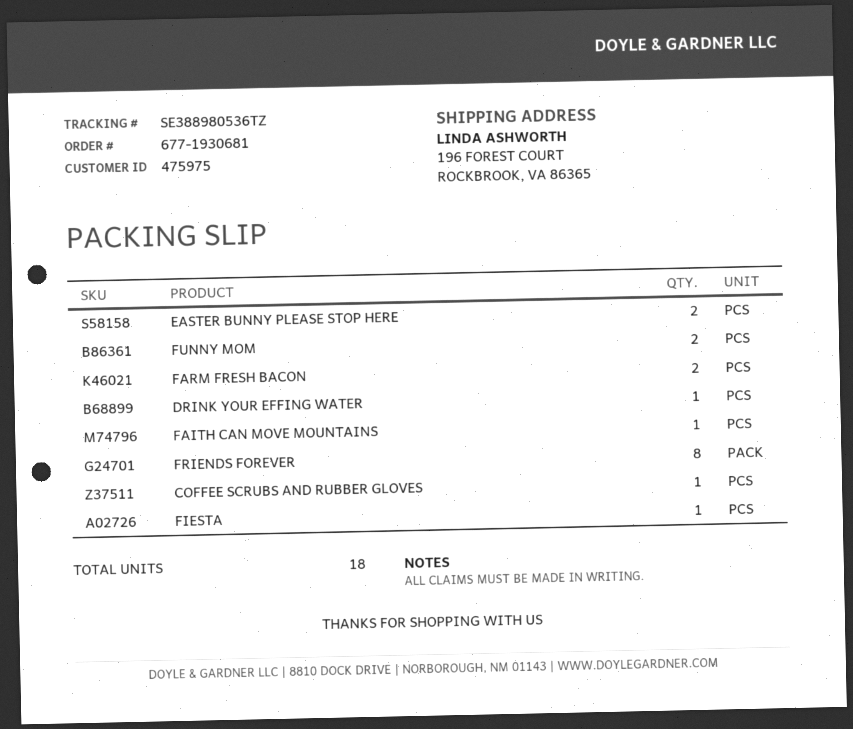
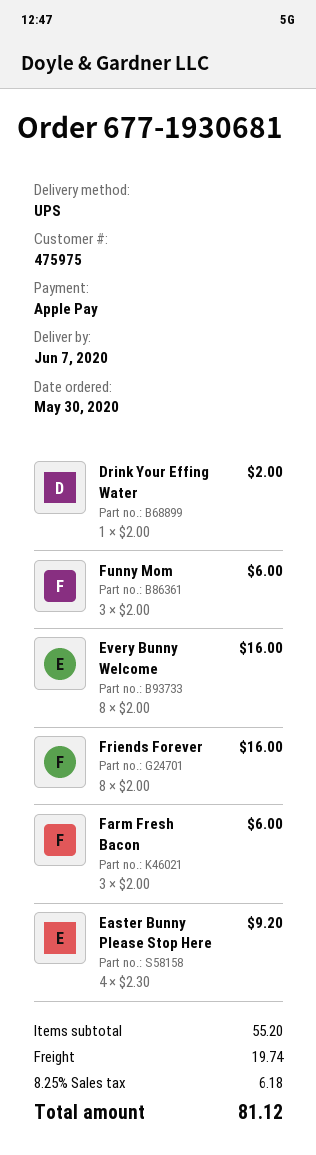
EASTER BUNNY PLEASE STOP HERE: 2 -> 4
FUNNY MOM: 2 -> 3
FARM FRESH BACON: 2 -> 3
FAITH CAN MOVE MOUNTAINS: 1 -> none
COFFEE SCRUBS AND RUBBER GLOVES: 1 -> none
FIESTA: 1 -> none
Every Bunny Welcome: none -> 8

